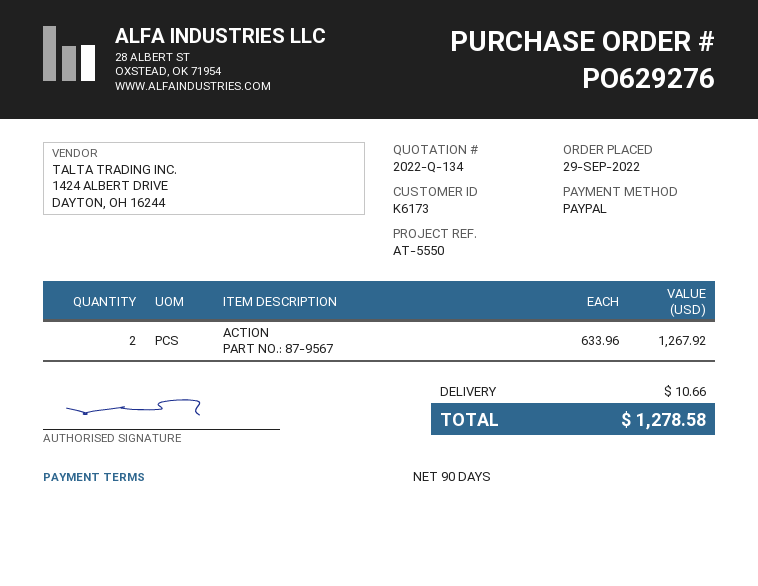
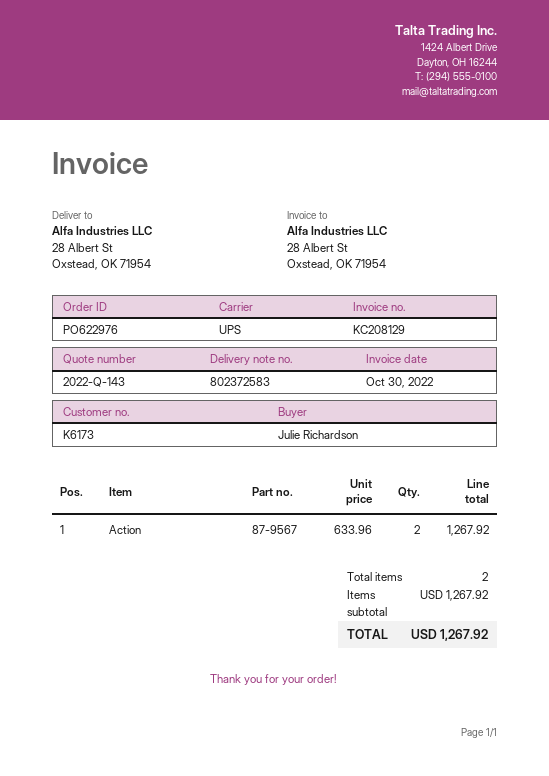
quote number: 2022-Q-134 -> 2022-Q-143
order number: PO629276 -> PO622976
shipping: 10.66 -> none
total: 1278.58 -> 1267.92

